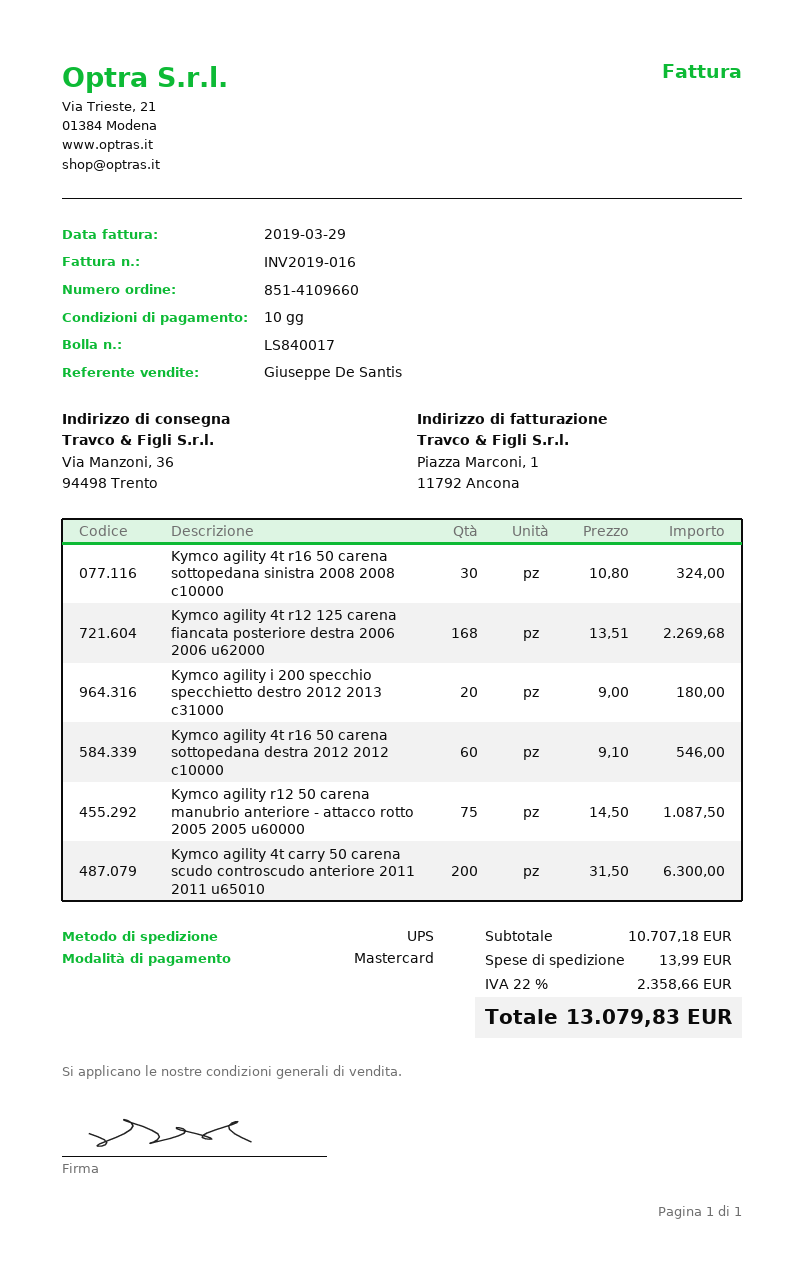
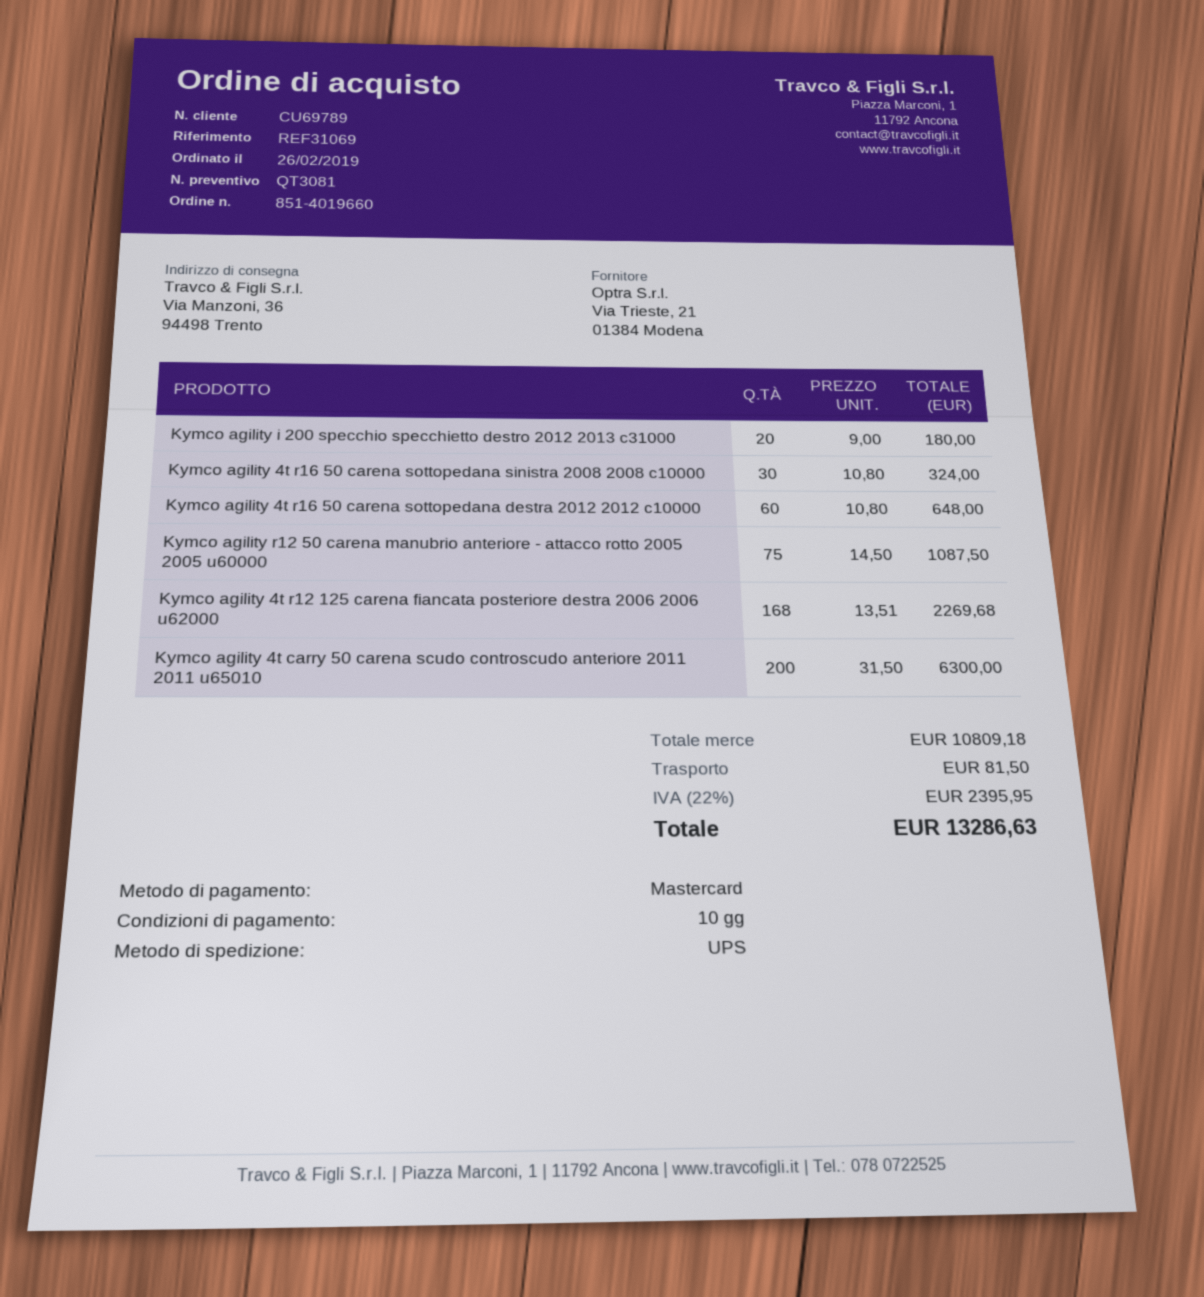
order number: 851-4109660 -> 851-4019660
Kymco agility 4t r16 50 carena sottopedana destra 2012 2012 c10000: 60 x 9.10 = 546.00 -> 60 x 10.80 = 648.00
subtotal: 10707.18 -> 10809.18
shipping: 13.99 -> 81.50
tax: 22% = 2358.66 -> 22% = 2395.95
total: 13079.83 -> 13286.63

